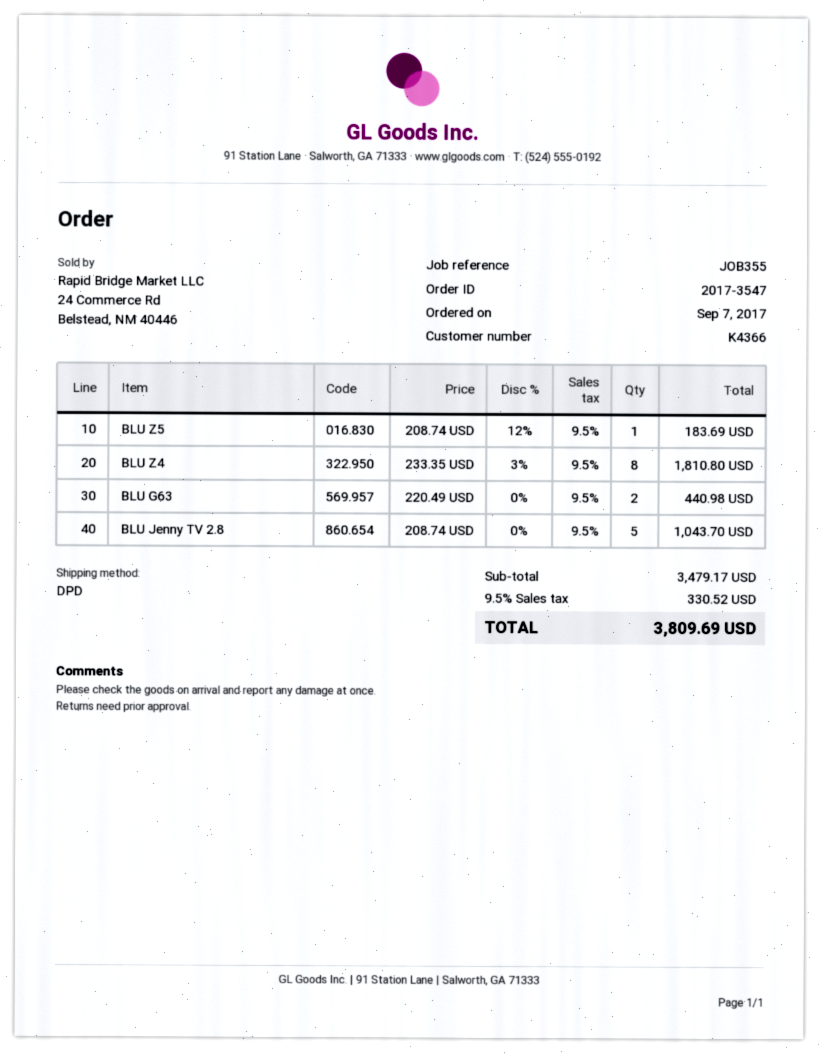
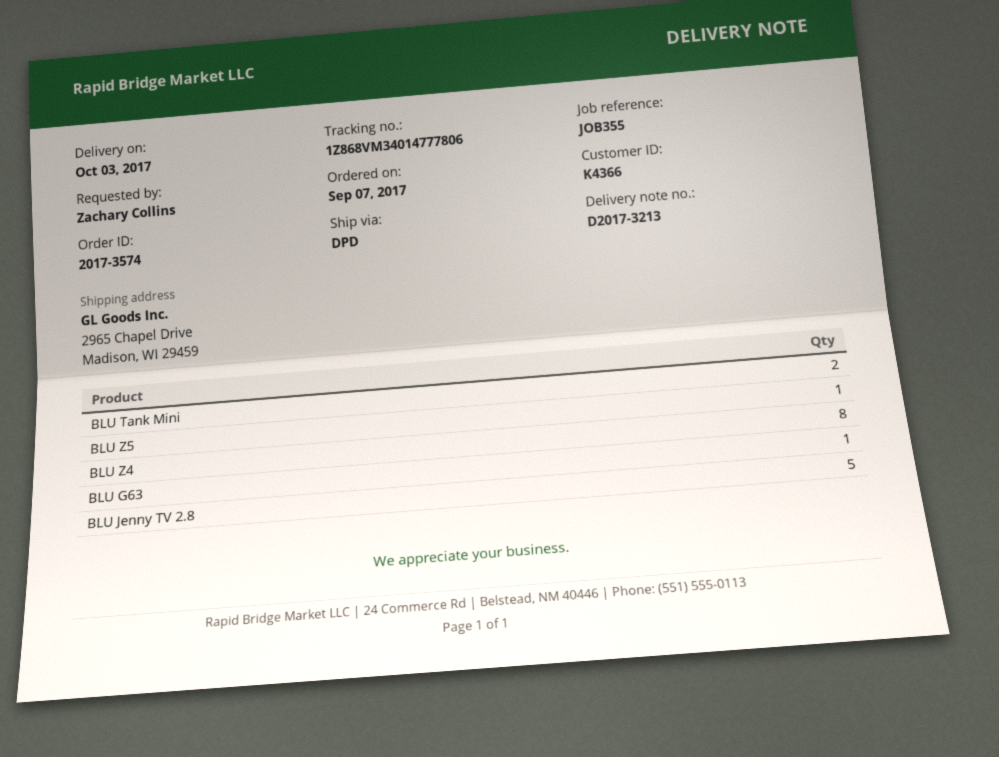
order number: 2017-3547 -> 2017-3574
BLU G63: 2 -> 1
BLU Tank Mini: none -> 2

